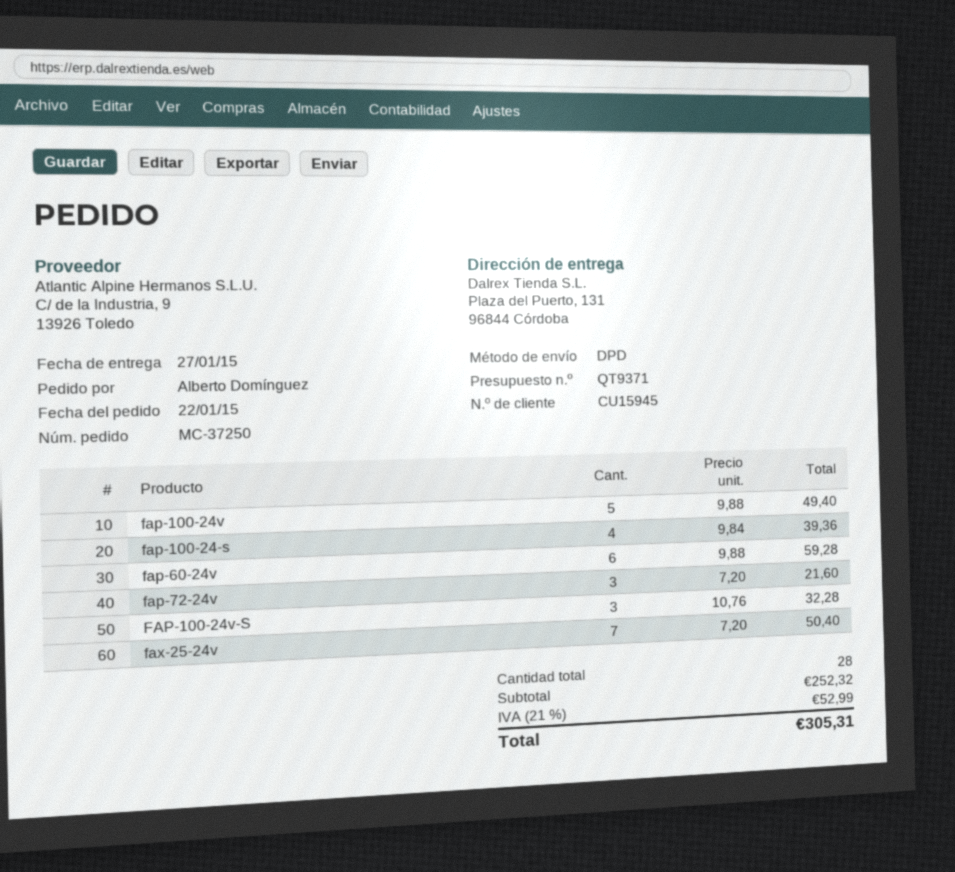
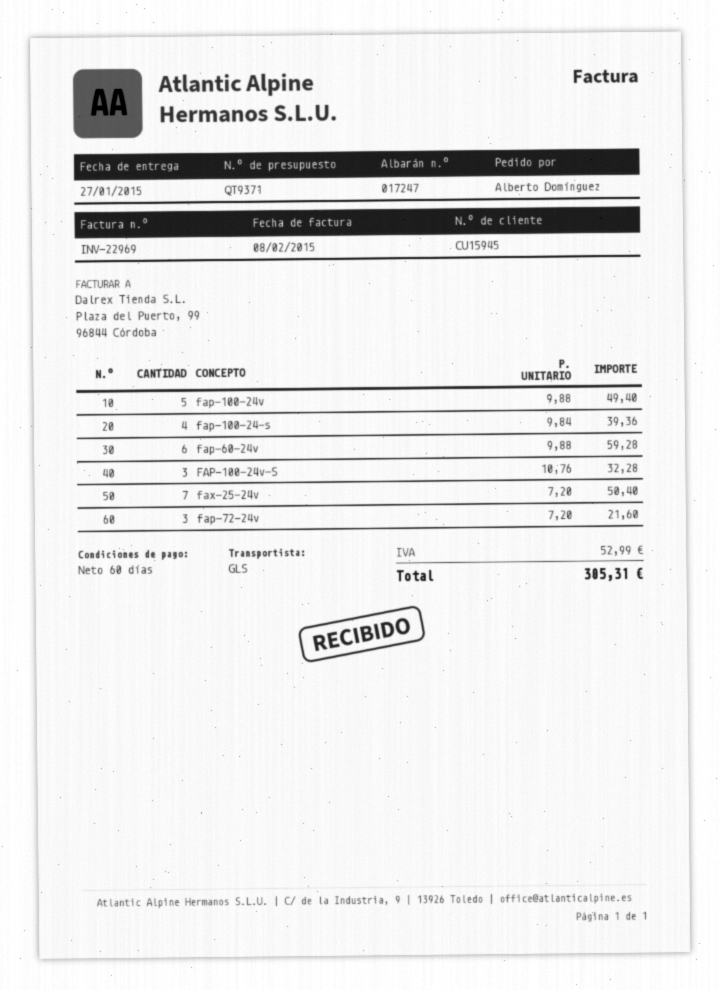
shipping method: DPD -> GLS

